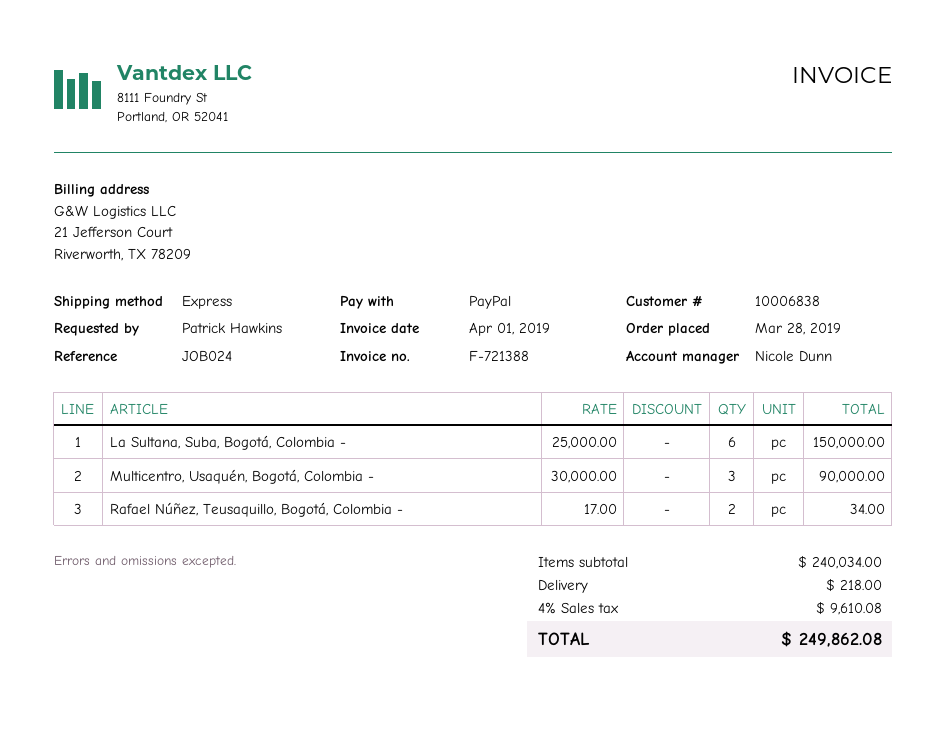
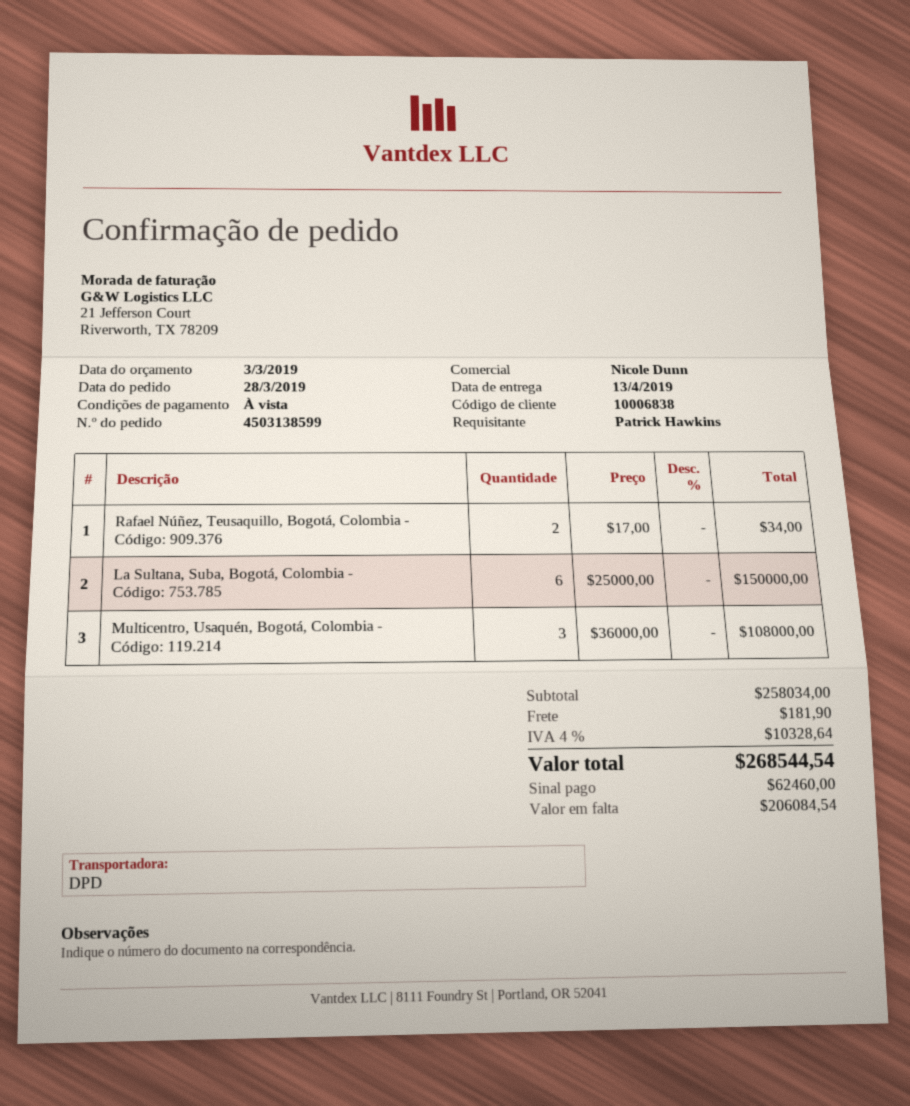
shipping method: express -> DPD
Multicentro, Usaquén, Bogotá, Colombia -: 3 x 30000.00 = 90000.00 -> 3 x 36000.00 = 108000.00
subtotal: 240034.00 -> 258034.00
shipping: 218.00 -> 181.90
tax: 4% = 9610.08 -> 4% = 10328.64
total: 249862.08 -> 268544.54

